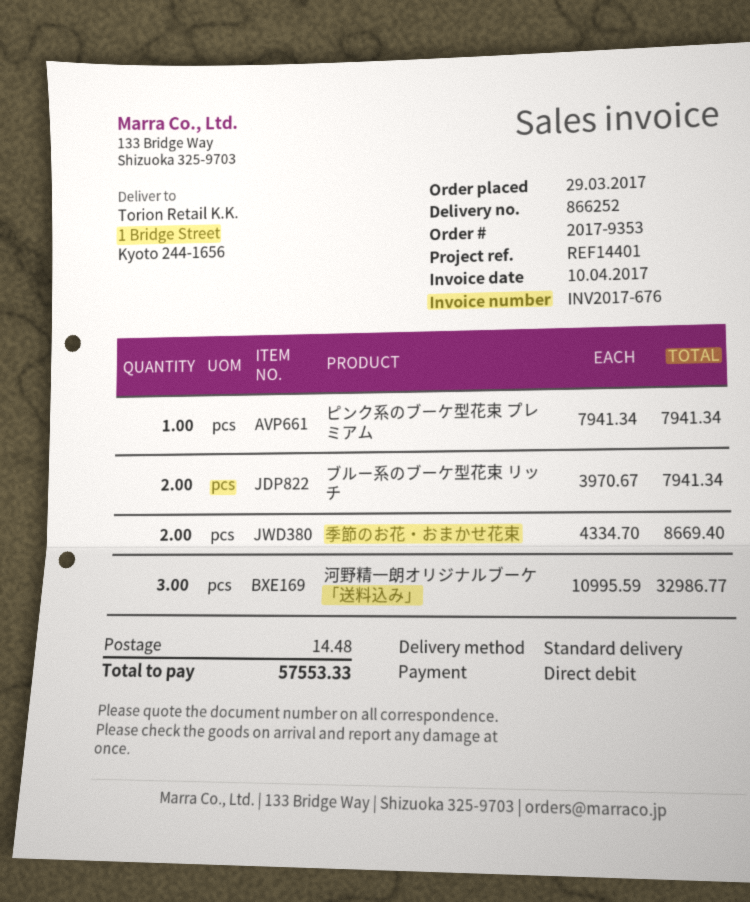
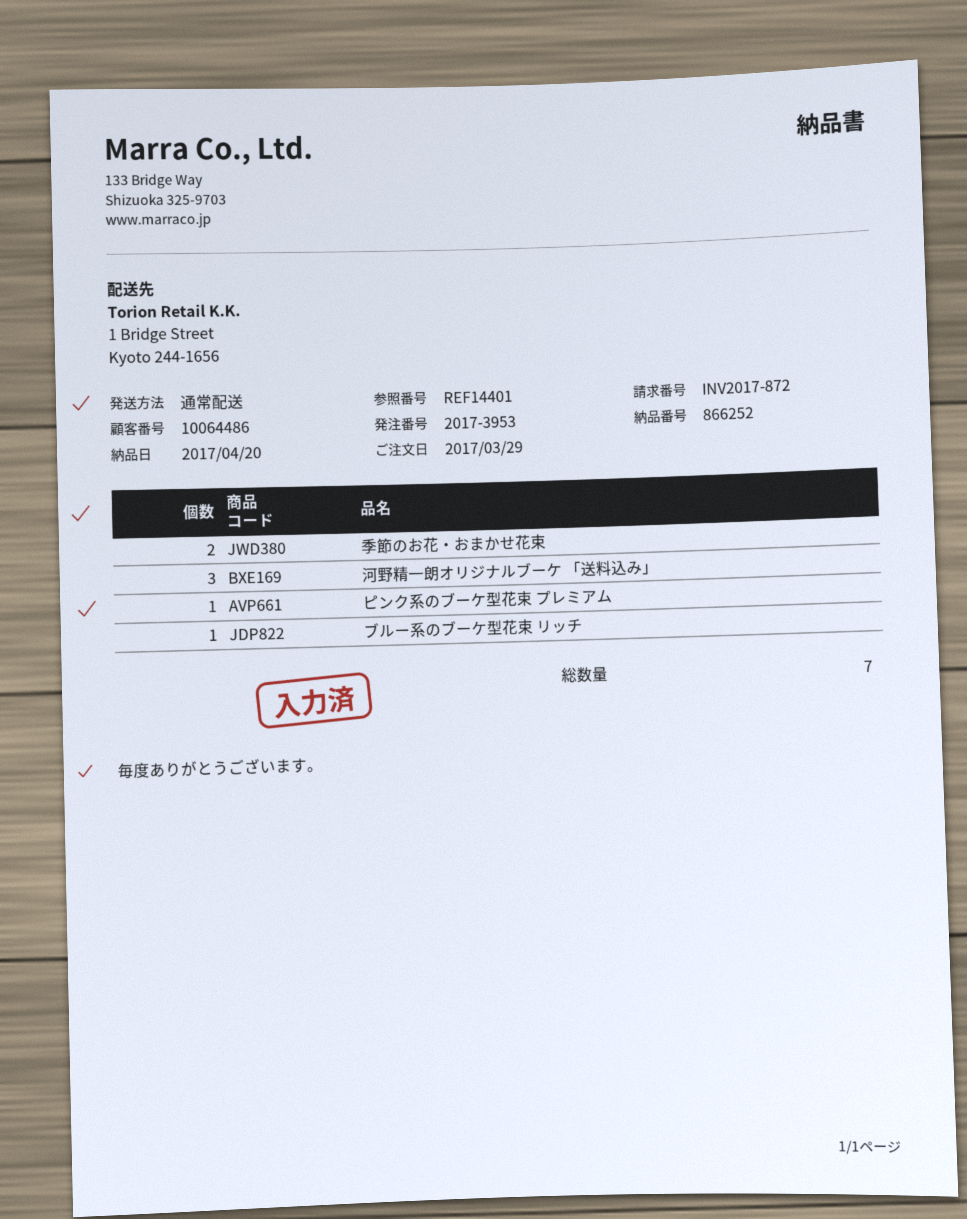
order number: 2017-9353 -> 2017-3953
invoice number: INV2017-676 -> INV2017-872
ブルー系のブーケ型花束 リッチ: 2 -> 1

